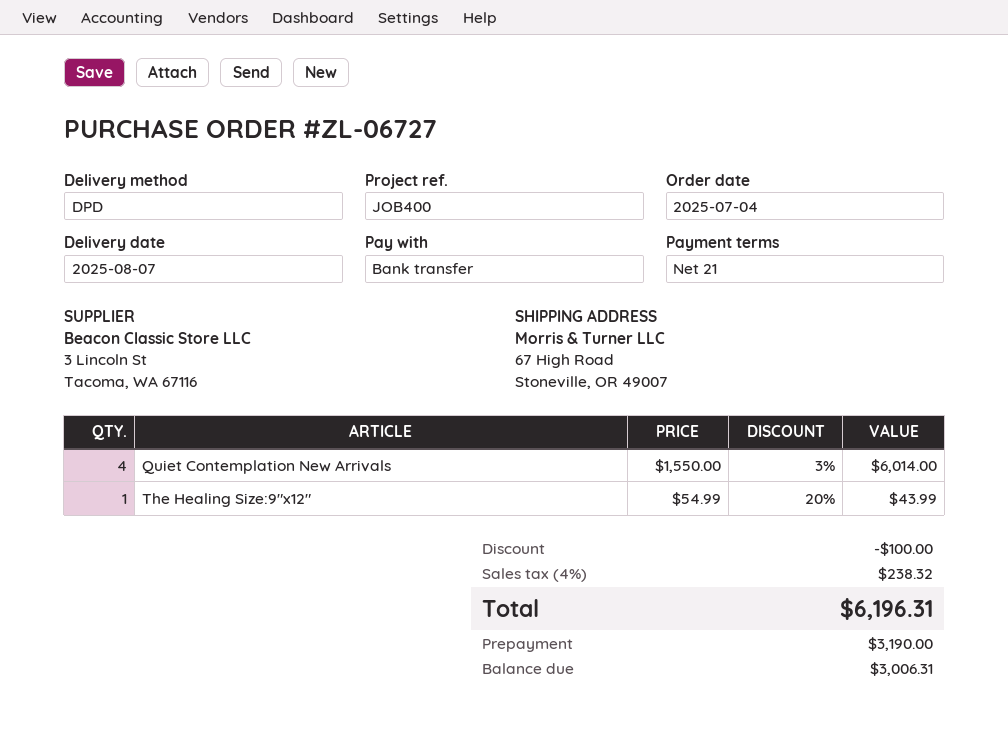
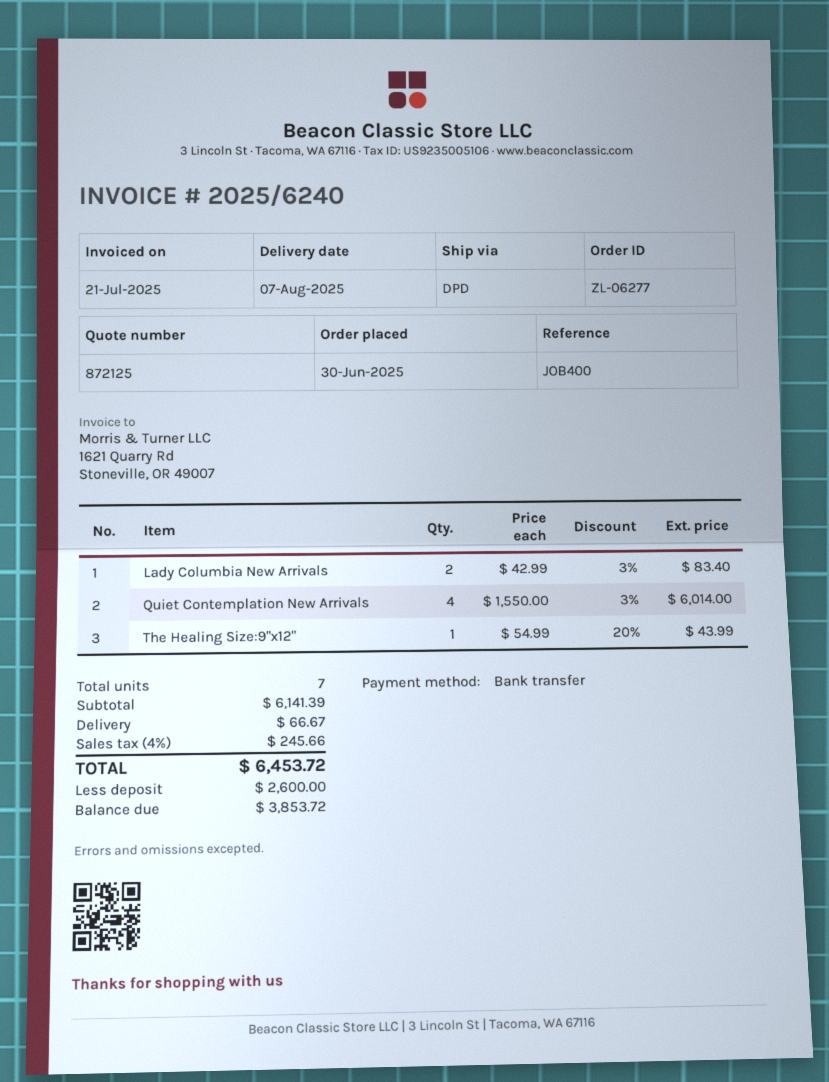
order number: ZL-06727 -> ZL-06277
order date: 2025-07-04 -> 2025-06-30
Lady Columbia New Arrivals: none -> 2 x 42.99 - 3% = 83.40
discount: 100.00 -> none
shipping: none -> 66.67
tax: 4% = 238.32 -> 4% = 245.66
total: 6196.31 -> 6453.72
deposit: 3190.00 -> 2600.00
balance: 3006.31 -> 3853.72

